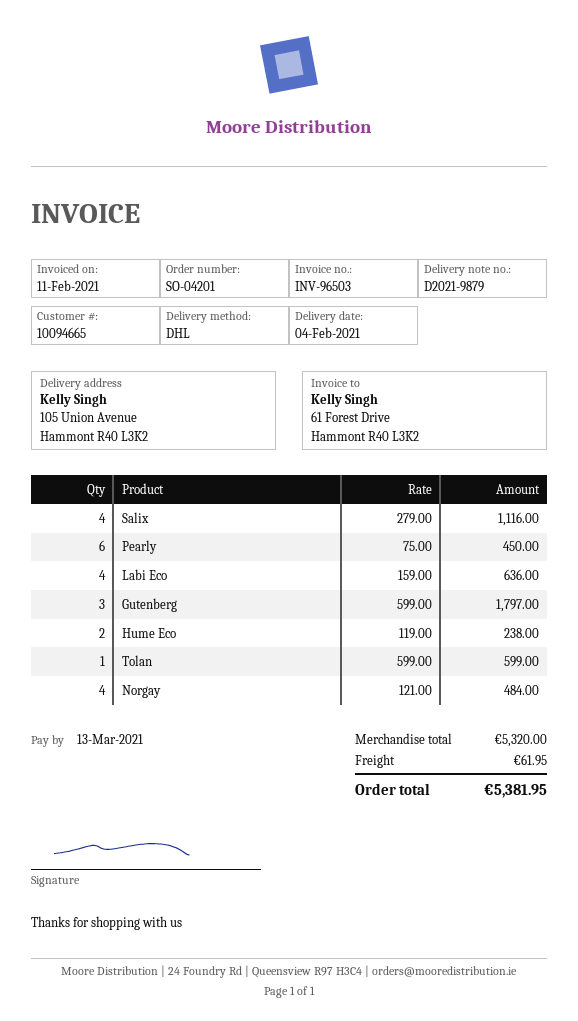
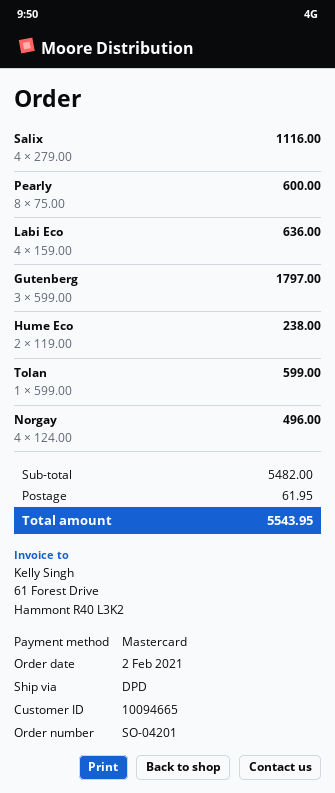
shipping method: DHL -> DPD
Pearly: 6 x 75.00 = 450.00 -> 8 x 75.00 = 600.00
Norgay: 4 x 121.00 = 484.00 -> 4 x 124.00 = 496.00
subtotal: 5320.00 -> 5482.00
total: 5381.95 -> 5543.95

